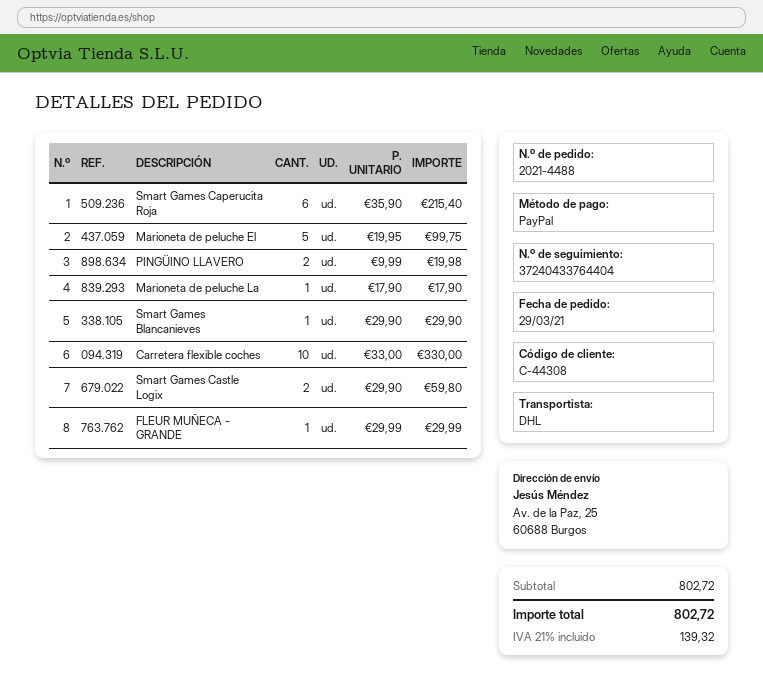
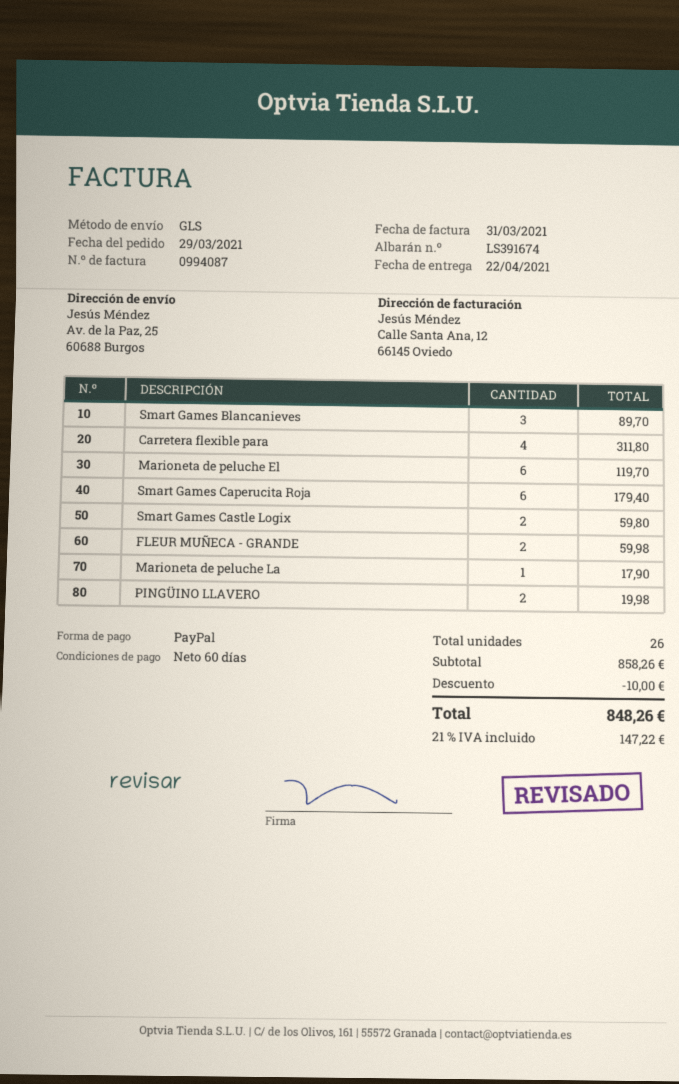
shipping method: DHL -> GLS
Smart Games Caperucita Roja: 6 for 215.40 -> 6 for 179.40
Marioneta de peluche El: 5 for 99.75 -> 6 for 119.70
Smart Games Blancanieves: 1 for 29.90 -> 3 for 89.70
Carretera flexible coches: 10 for 330.00 -> none
FLEUR MUÑECA - GRANDE: 1 for 29.99 -> 2 for 59.98
Carretera flexible para: none -> 4 for 311.80
subtotal: 802.72 -> 858.26
discount: none -> 10.00
tax: 21% = 139.32 -> 21% = 147.22
total: 802.72 -> 848.26

